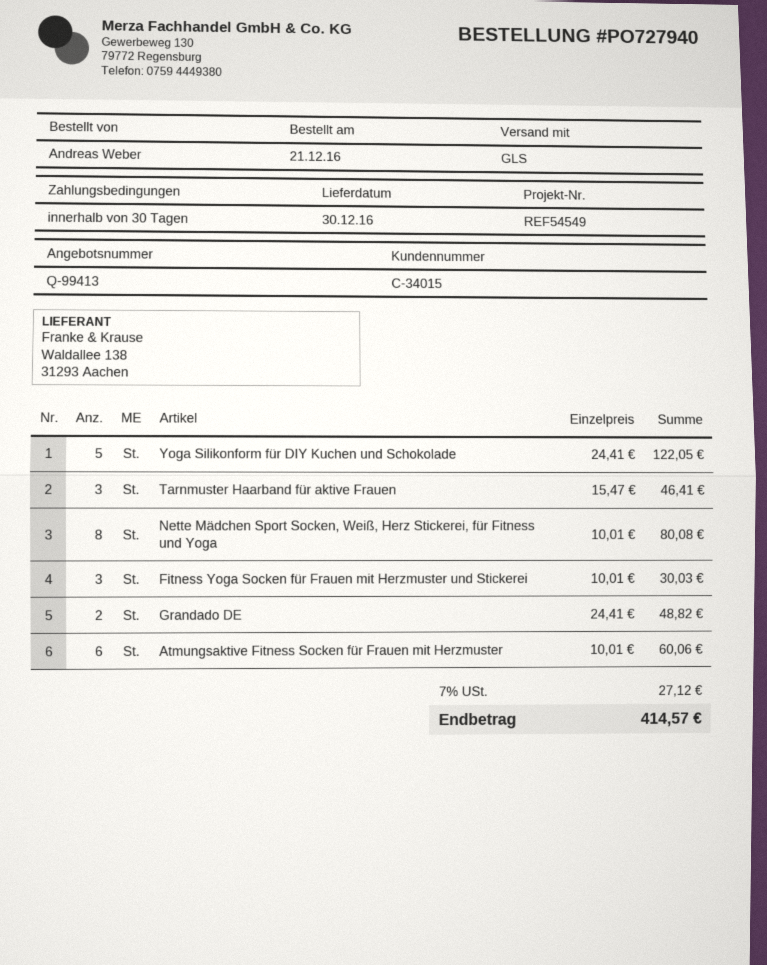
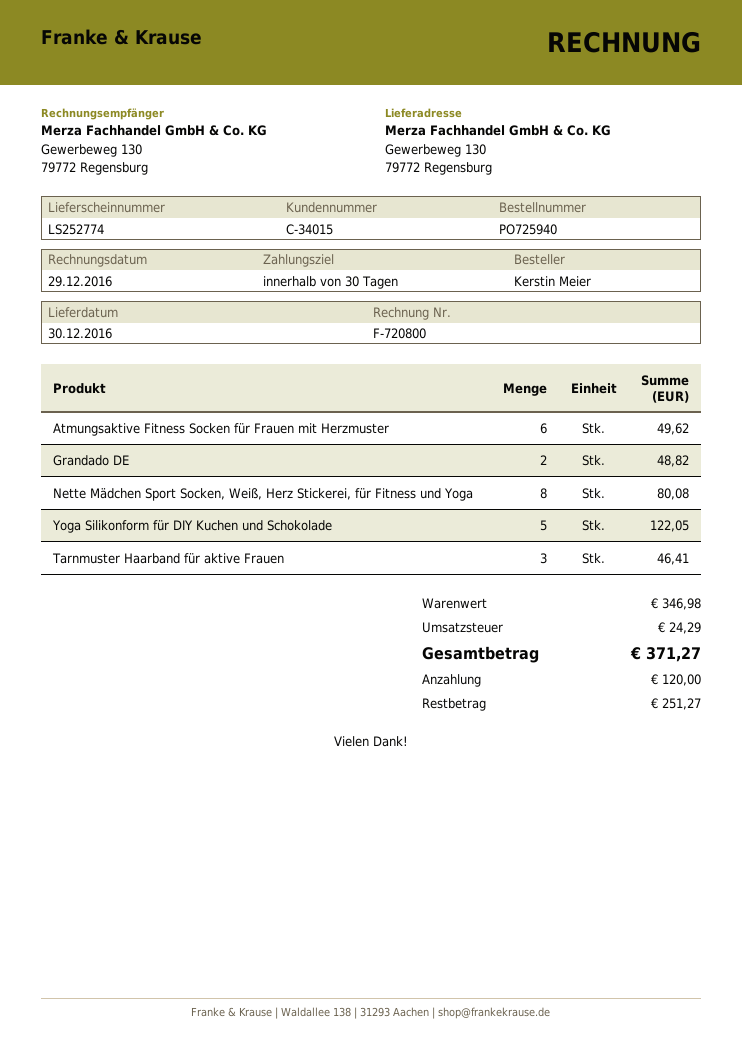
order number: PO727940 -> PO725940
ordered by: Andreas Weber -> Kerstin Meier
Fitness Yoga Socken für Frauen mit Herzmuster und Stickerei: 3 for 30.03 -> none
Atmungsaktive Fitness Socken für Frauen mit Herzmuster: 6 for 60.06 -> 6 for 49.62
tax: 27.12 -> 24.29
total: 414.57 -> 371.27

